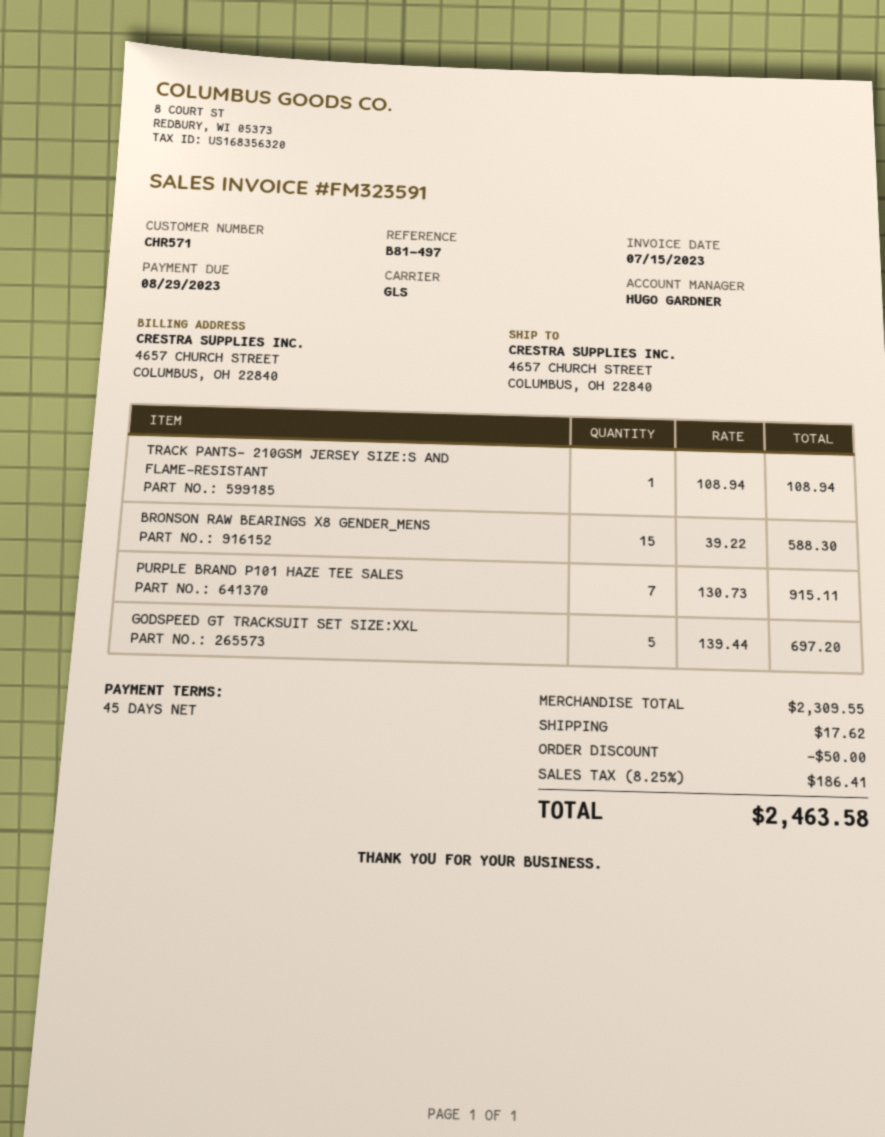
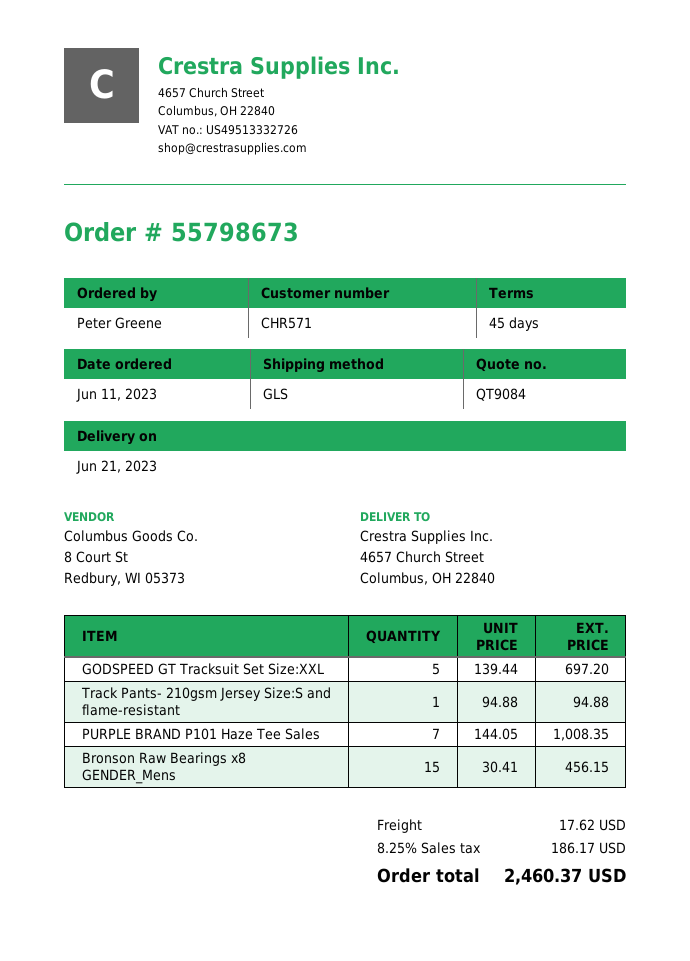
TRACK PANTS- 210GSM JERSEY SIZE:S AND FLAME-RESISTANT: 1 x 108.94 = 108.94 -> 1 x 94.88 = 94.88
BRONSON RAW BEARINGS X8 GENDER_MENS: 15 x 39.22 = 588.30 -> 15 x 30.41 = 456.15
PURPLE BRAND P101 HAZE TEE SALES: 7 x 130.73 = 915.11 -> 7 x 144.05 = 1008.35
discount: 50.00 -> none
tax: 8.25% = 186.41 -> 8.25% = 186.17
total: 2463.58 -> 2460.37

